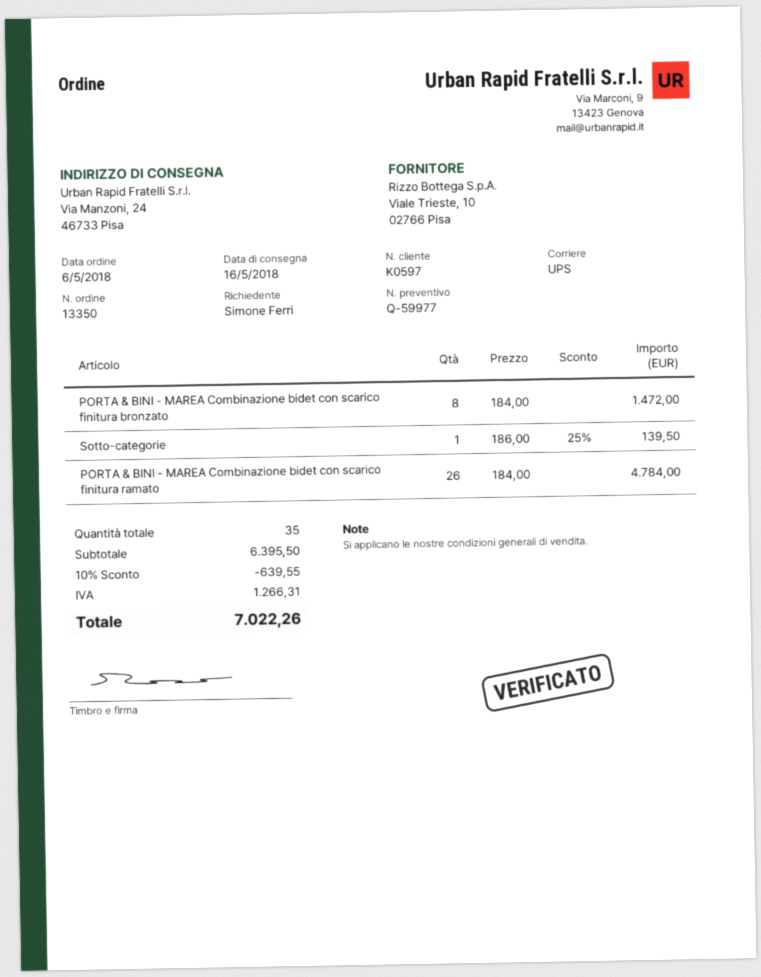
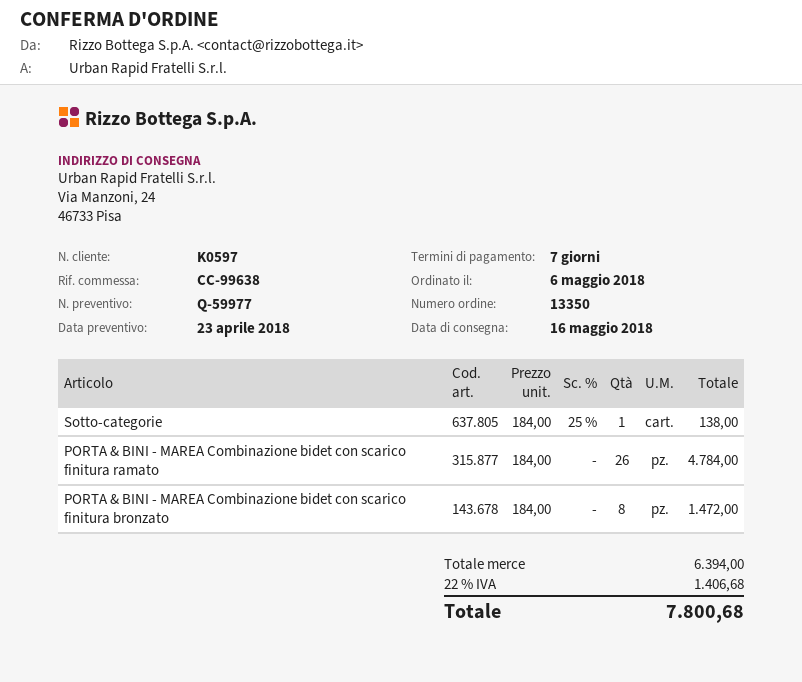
Sotto-categorie: 1 x 186.00 - 25% = 139.50 -> 1 x 184.00 - 25% = 138.00
subtotal: 6395.50 -> 6394.00
discount: 10% = 639.55 -> none
tax: 1266.31 -> 1406.68
total: 7022.26 -> 7800.68

